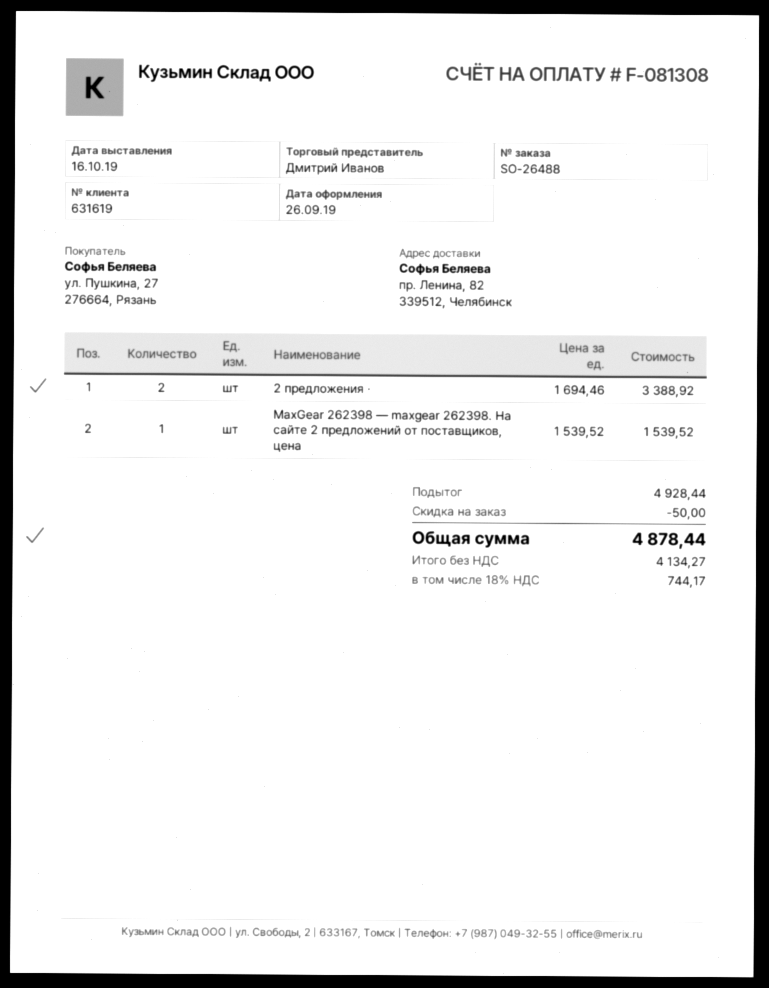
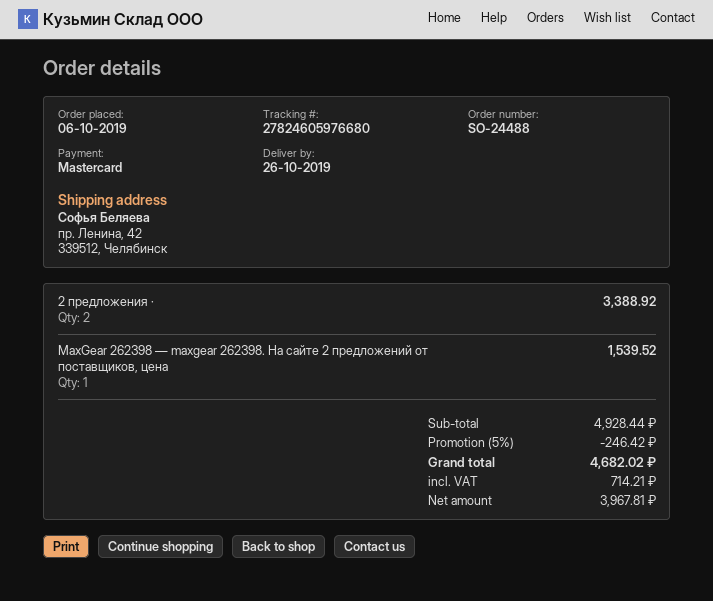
order number: SO-26488 -> SO-24488
order date: 2019-09-26 -> 2019-10-06
ship to: пр. Ленина, 82, 339512, Челябинск -> пр. Ленина, 42, 339512, Челябинск
discount: 50.00 -> 246.42
net: 4134.27 -> 3967.81
tax: 744.17 -> 714.21
total: 4878.44 -> 4682.02

